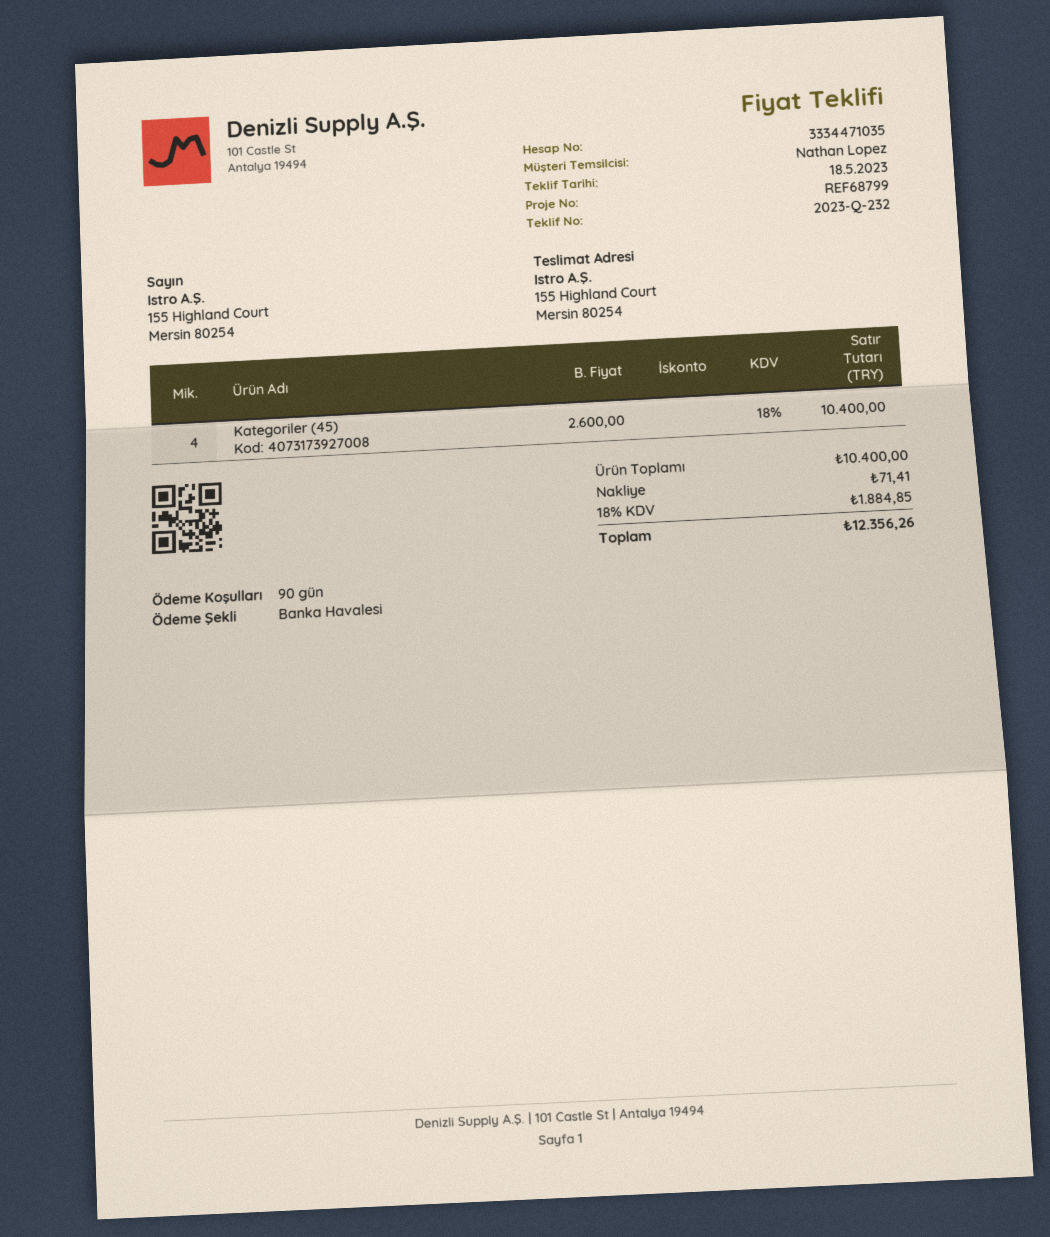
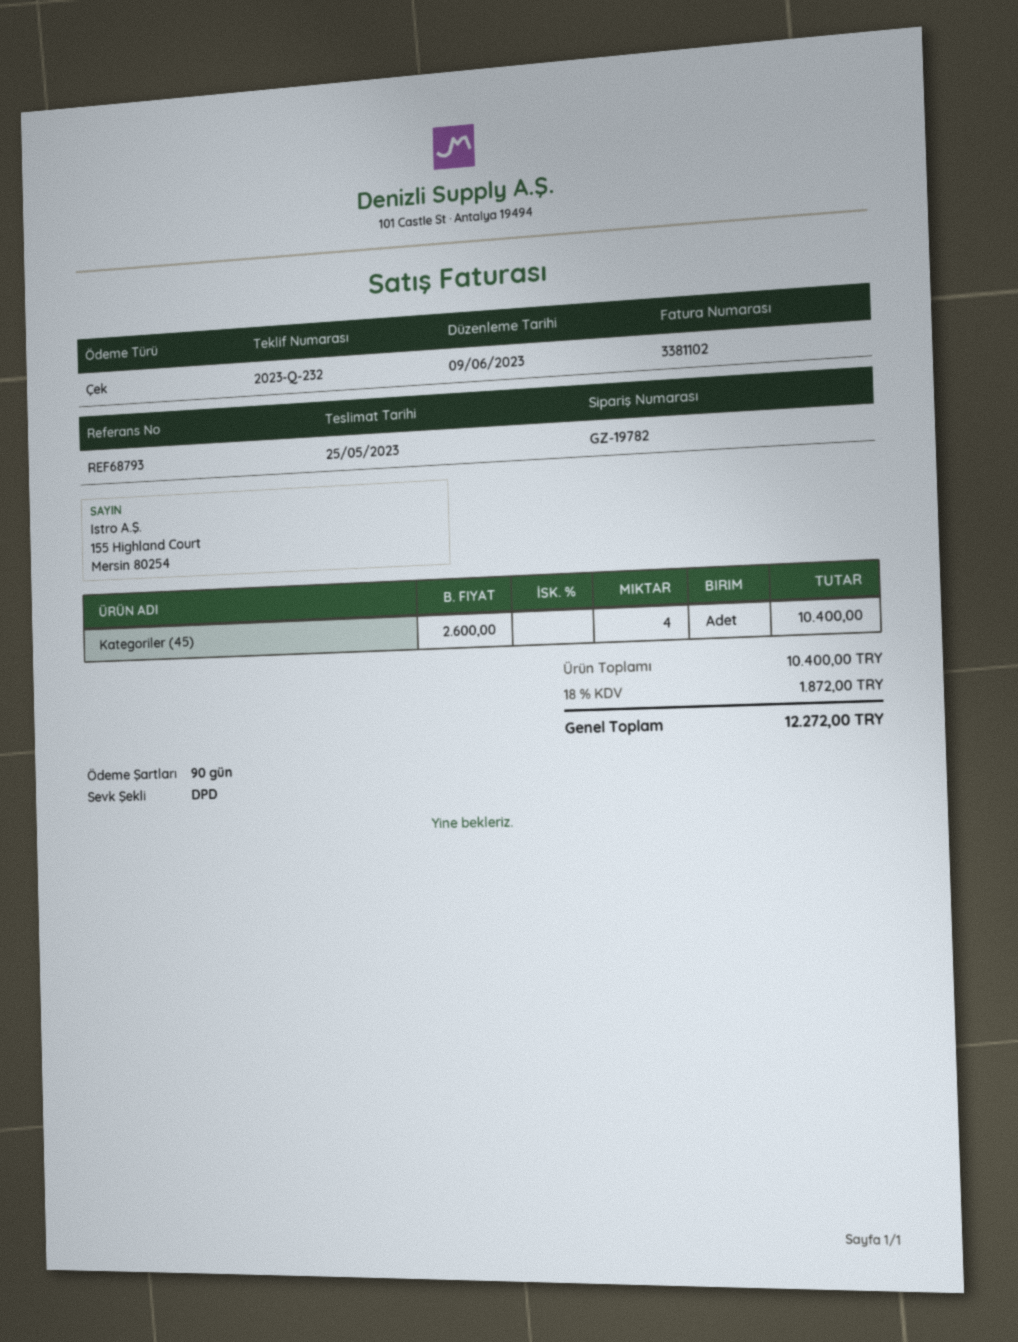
reference: REF68799 -> REF68793
payment method: bank transfer -> cheque
shipping: 71.41 -> none
tax: 18% = 1884.85 -> 18% = 1872.00
total: 12356.26 -> 12272.00

